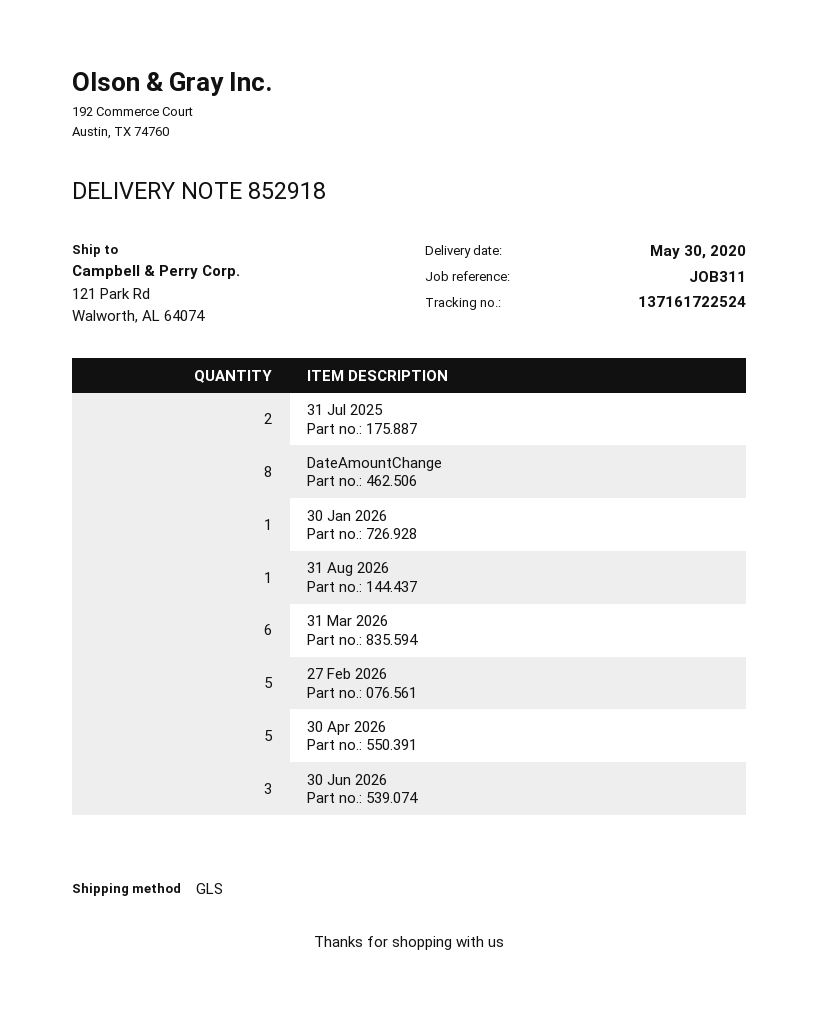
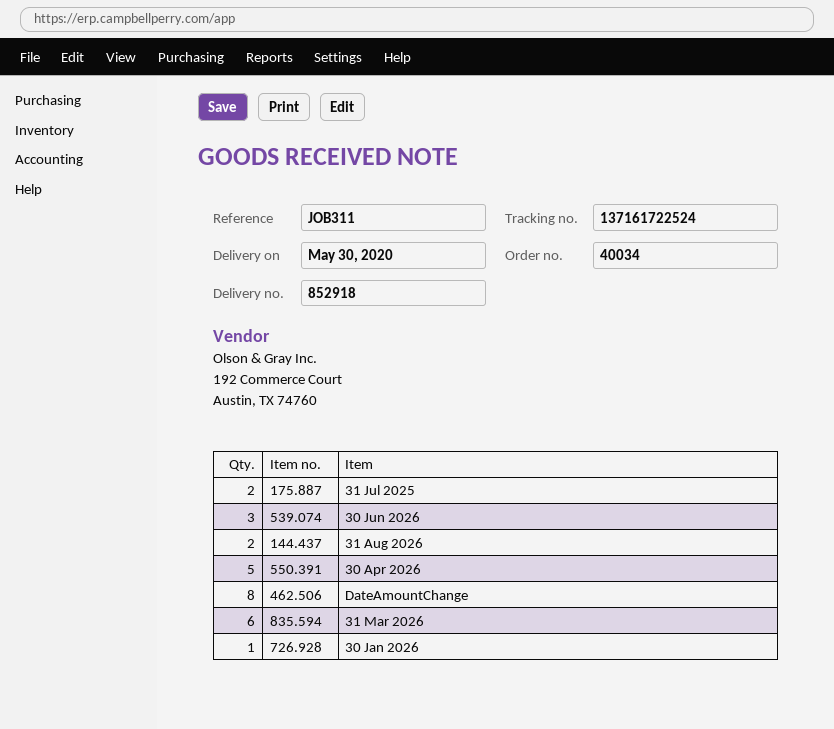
31 Aug 2026: 1 -> 2
27 Feb 2026: 5 -> none

